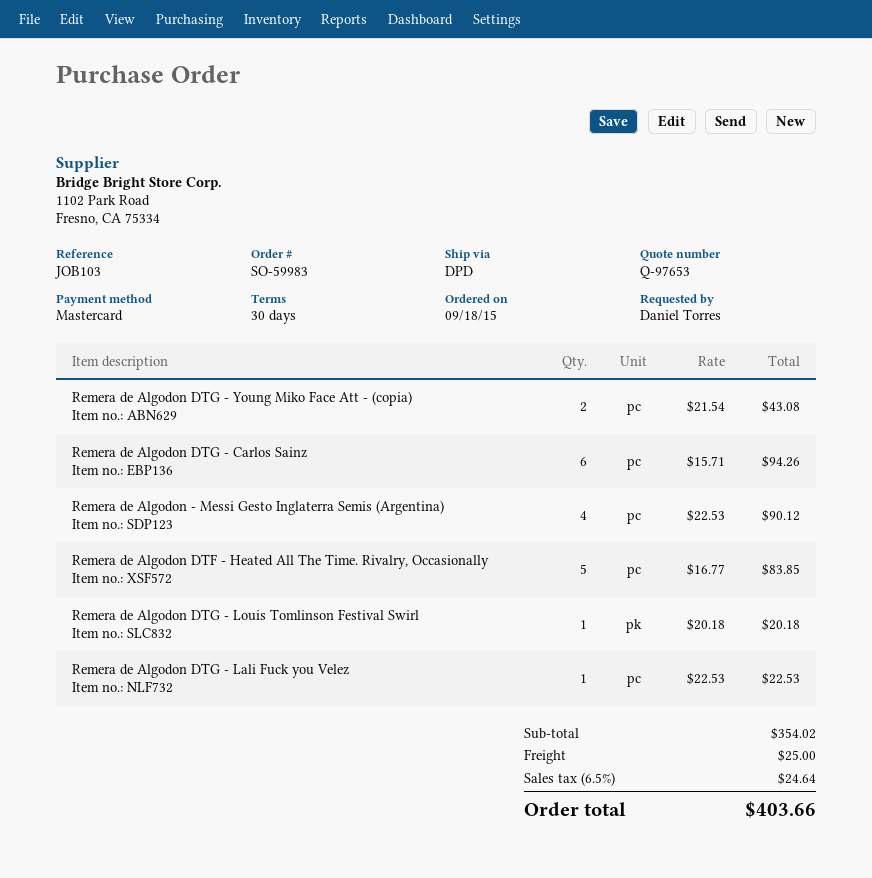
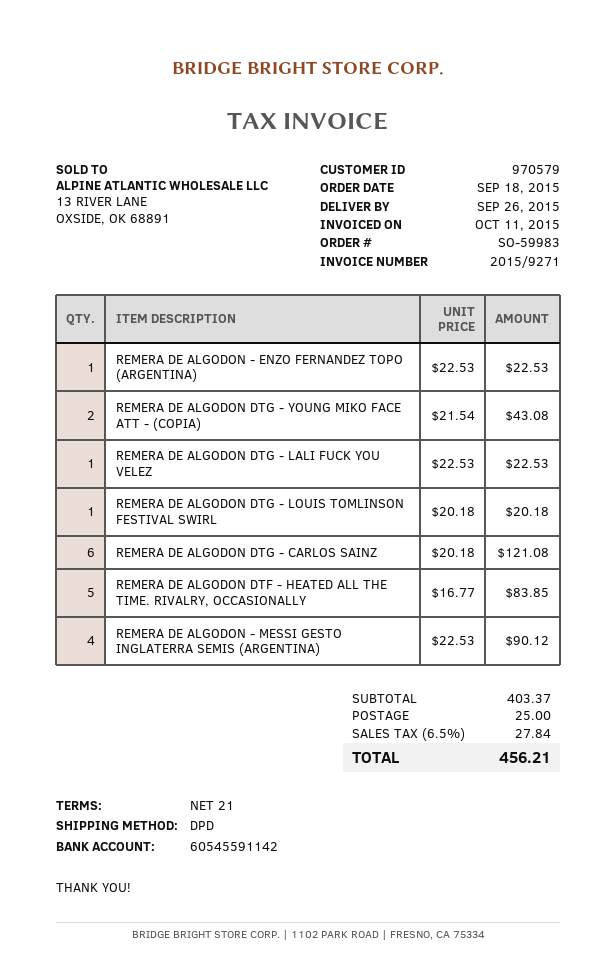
payment terms: 30 days -> 21 days
Remera de Algodon DTG - Carlos Sainz: 6 x 15.71 = 94.26 -> 6 x 20.18 = 121.08
REMERA DE ALGODON - ENZO FERNANDEZ TOPO (ARGENTINA): none -> 1 x 22.53 = 22.53
subtotal: 354.02 -> 403.37
tax: 6.5% = 24.64 -> 6.5% = 27.84
total: 403.66 -> 456.21

